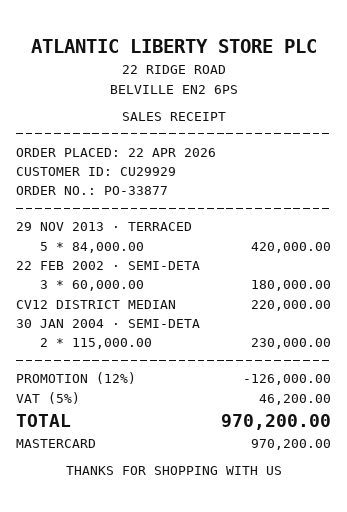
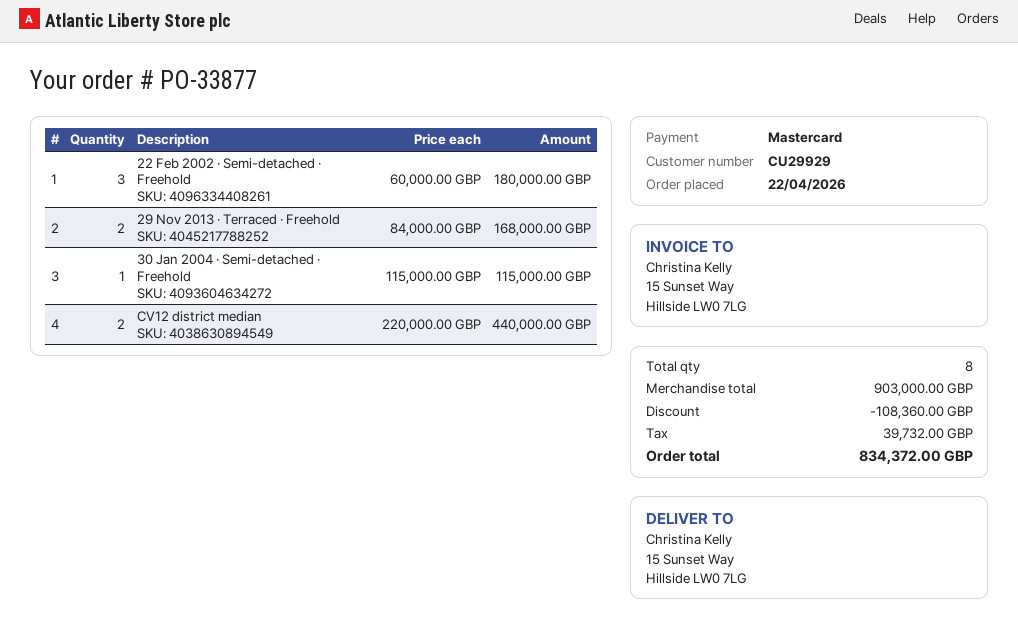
29 NOV 2013 · TERRACED: 5 x 84000.00 = 420000.00 -> 2 x 84000.00 = 168000.00
CV12 DISTRICT MEDIAN: 1 x 220000.00 = 220000.00 -> 2 x 220000.00 = 440000.00
30 JAN 2004 · SEMI-DETA: 2 x 115000.00 = 230000.00 -> 1 x 115000.00 = 115000.00
discount: 126000.00 -> 108360.00
tax: 46200.00 -> 39732.00
total: 970200.00 -> 834372.00

